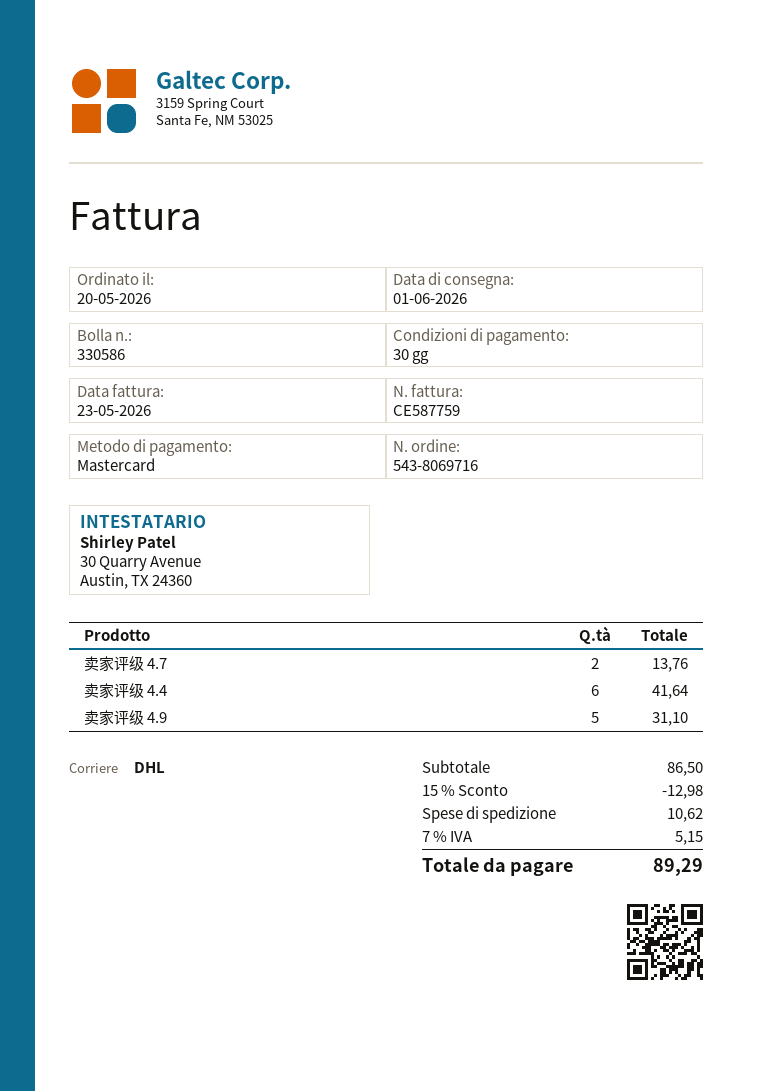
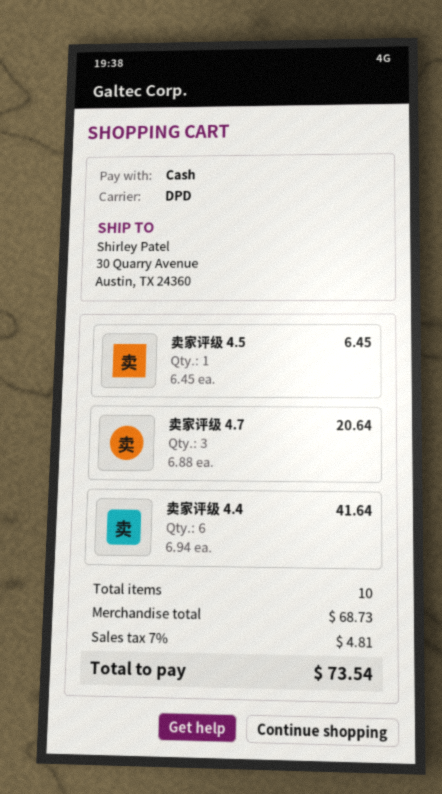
payment method: Mastercard -> cash
shipping method: DHL -> DPD
卖家评级 4.7: 2 for 13.76 -> 3 for 20.64
卖家评级 4.9: 5 for 31.10 -> none
卖家评级 4.5: none -> 1 for 6.45
subtotal: 86.50 -> 68.73
discount: 15% = 12.98 -> none
shipping: 10.62 -> none
tax: 7% = 5.15 -> 7% = 4.81
total: 89.29 -> 73.54

